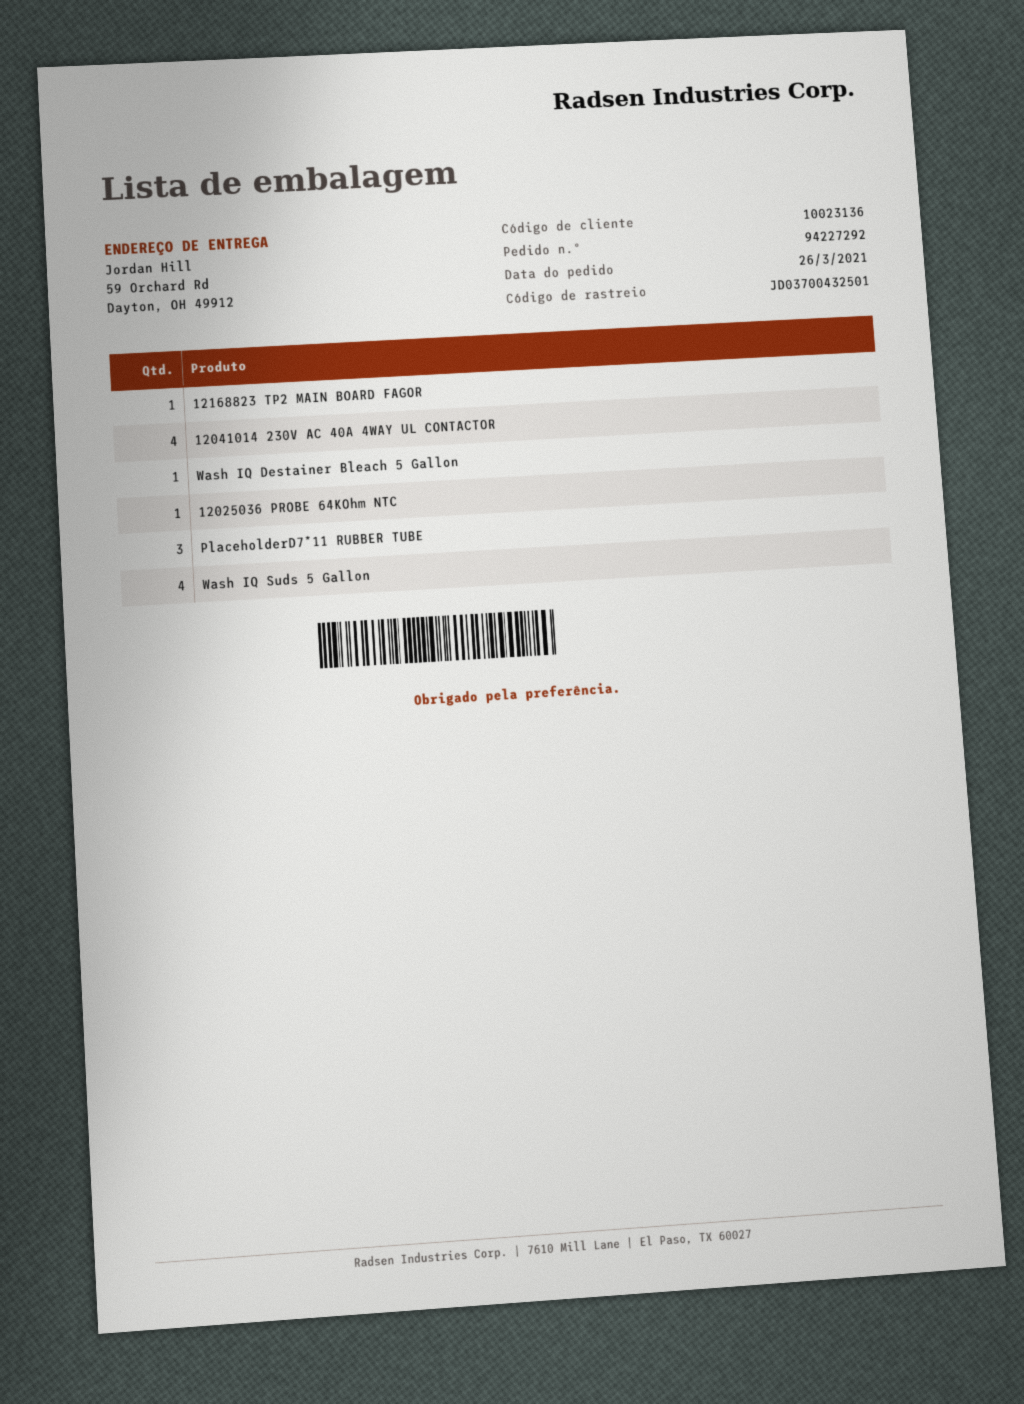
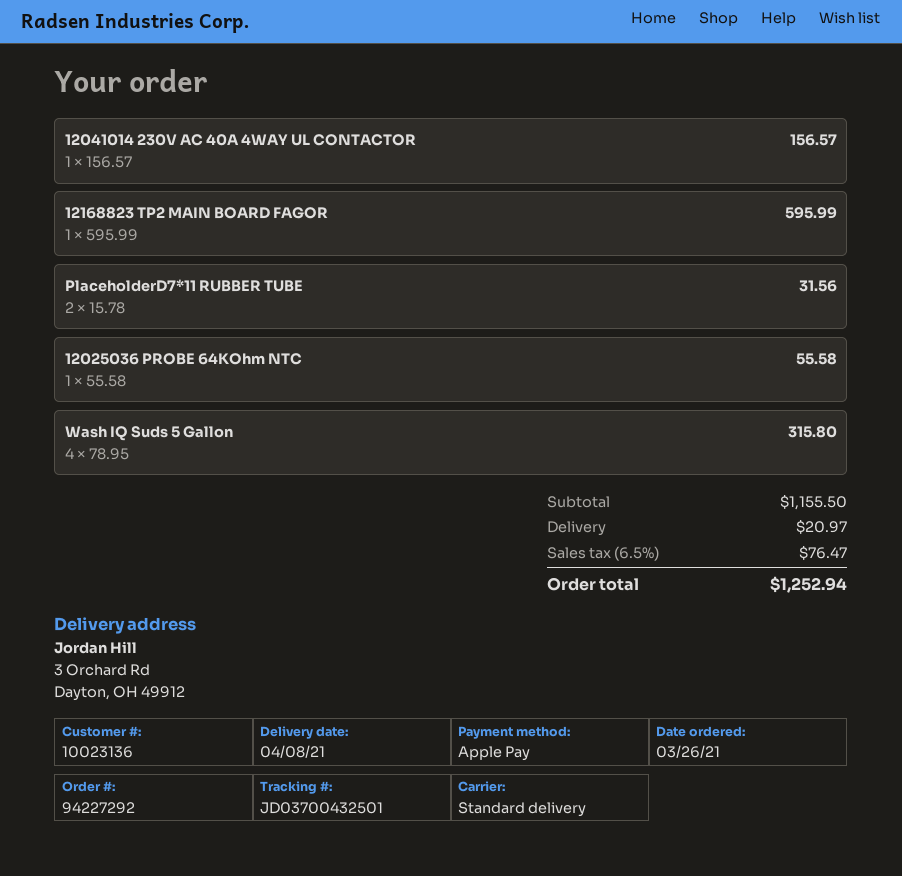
ship to: 59 Orchard Rd, Dayton, OH 49912 -> 3 Orchard Rd, Dayton, OH 49912
12041014 230V AC 40A 4WAY UL CONTACTOR: 4 -> 1
Wash IQ Destainer Bleach 5 Gallon: 1 -> none
PlaceholderD7*11 RUBBER TUBE: 3 -> 2

